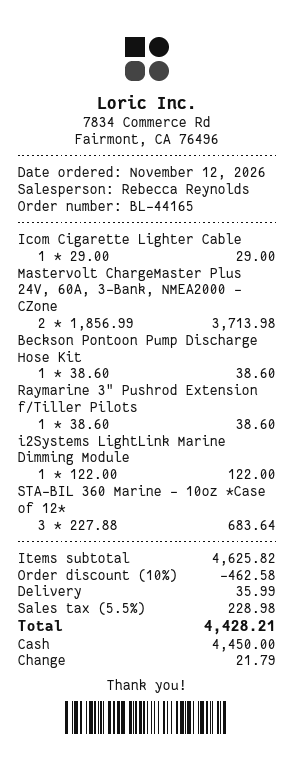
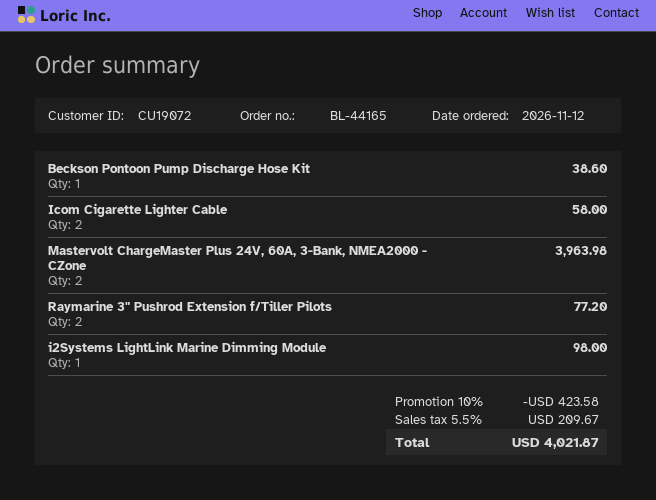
Icom Cigarette Lighter Cable: 1 for 29.00 -> 2 for 58.00
Mastervolt ChargeMaster Plus 24V, 60A, 3-Bank, NMEA2000 - CZone: 2 for 3713.98 -> 2 for 3963.98
Raymarine 3" Pushrod Extension f/Tiller Pilots: 1 for 38.60 -> 2 for 77.20
i2Systems LightLink Marine Dimming Module: 1 for 122.00 -> 1 for 98.00
STA-BIL 360 Marine - 10oz *Case of 12*: 3 for 683.64 -> none
discount: 10% = 462.58 -> 10% = 423.58
shipping: 35.99 -> none
tax: 5.5% = 228.98 -> 5.5% = 209.67
total: 4428.21 -> 4021.87

